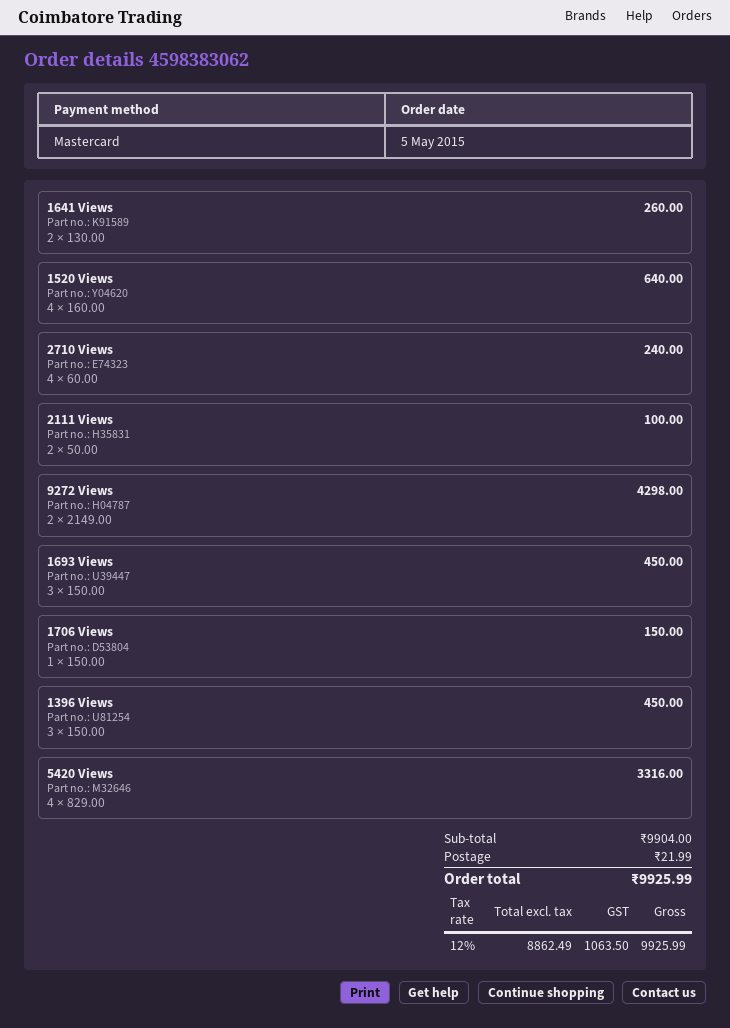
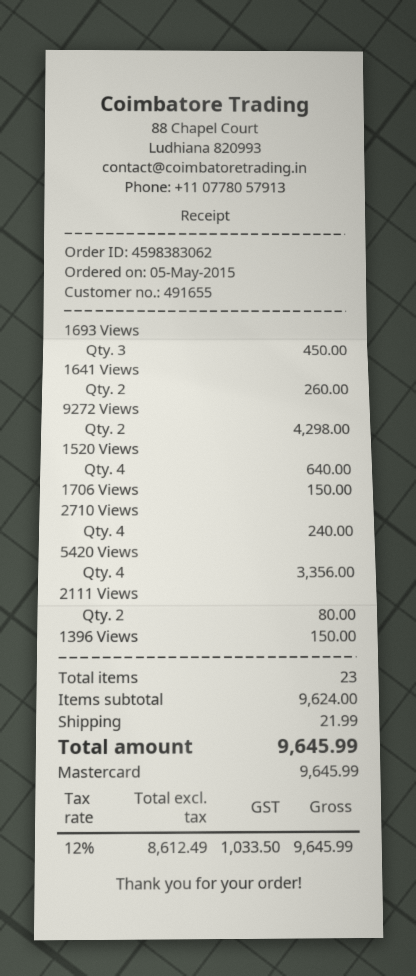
2111 Views: 2 for 100.00 -> 2 for 80.00
1396 Views: 3 for 450.00 -> 1 for 150.00
5420 Views: 4 for 3316.00 -> 4 for 3356.00
subtotal: 9904.00 -> 9624.00
net: 8862.49 -> 8612.49
tax: 12% = 1063.50 -> 12% = 1033.50
total: 9925.99 -> 9645.99

